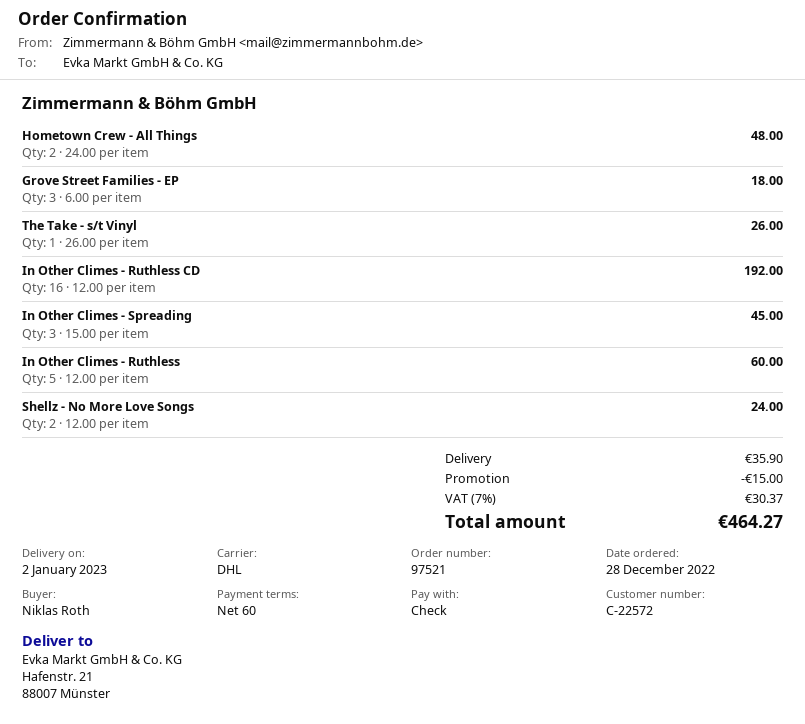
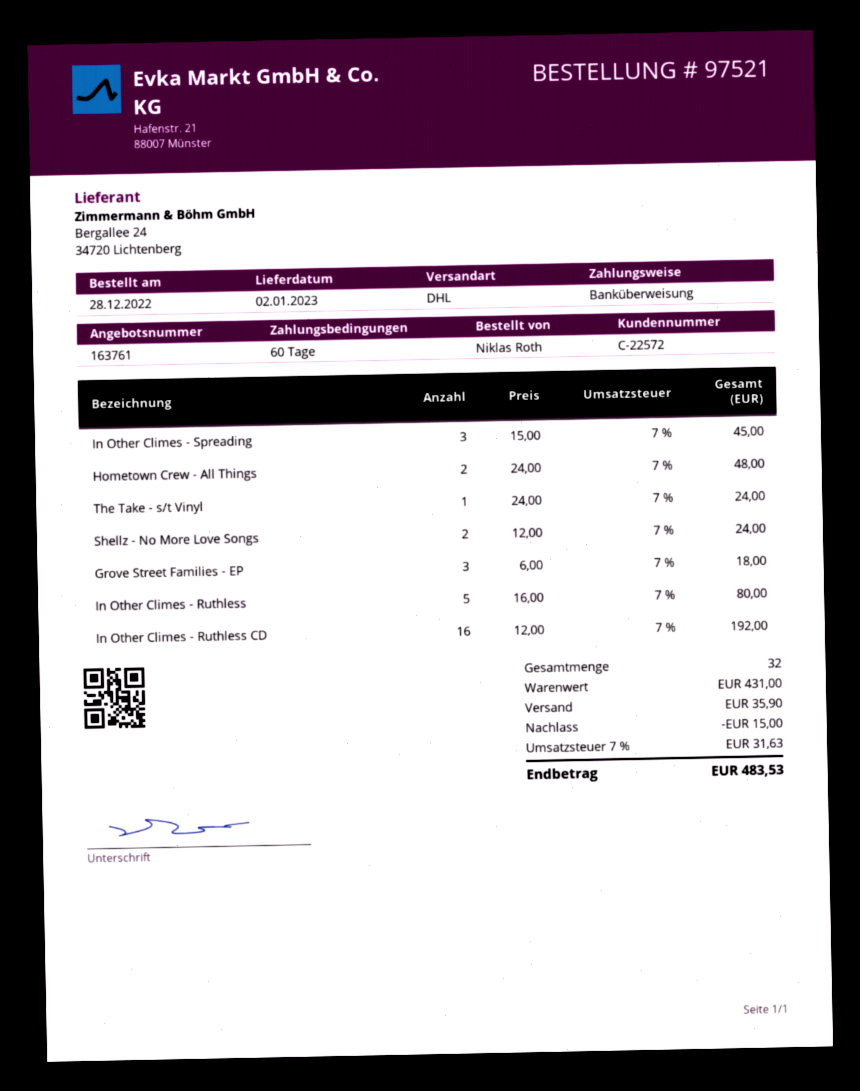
payment method: cheque -> bank transfer
The Take - s/t Vinyl: 1 x 26.00 = 26.00 -> 1 x 24.00 = 24.00
In Other Climes - Ruthless: 5 x 12.00 = 60.00 -> 5 x 16.00 = 80.00
tax: 7% = 30.37 -> 7% = 31.63
total: 464.27 -> 483.53

